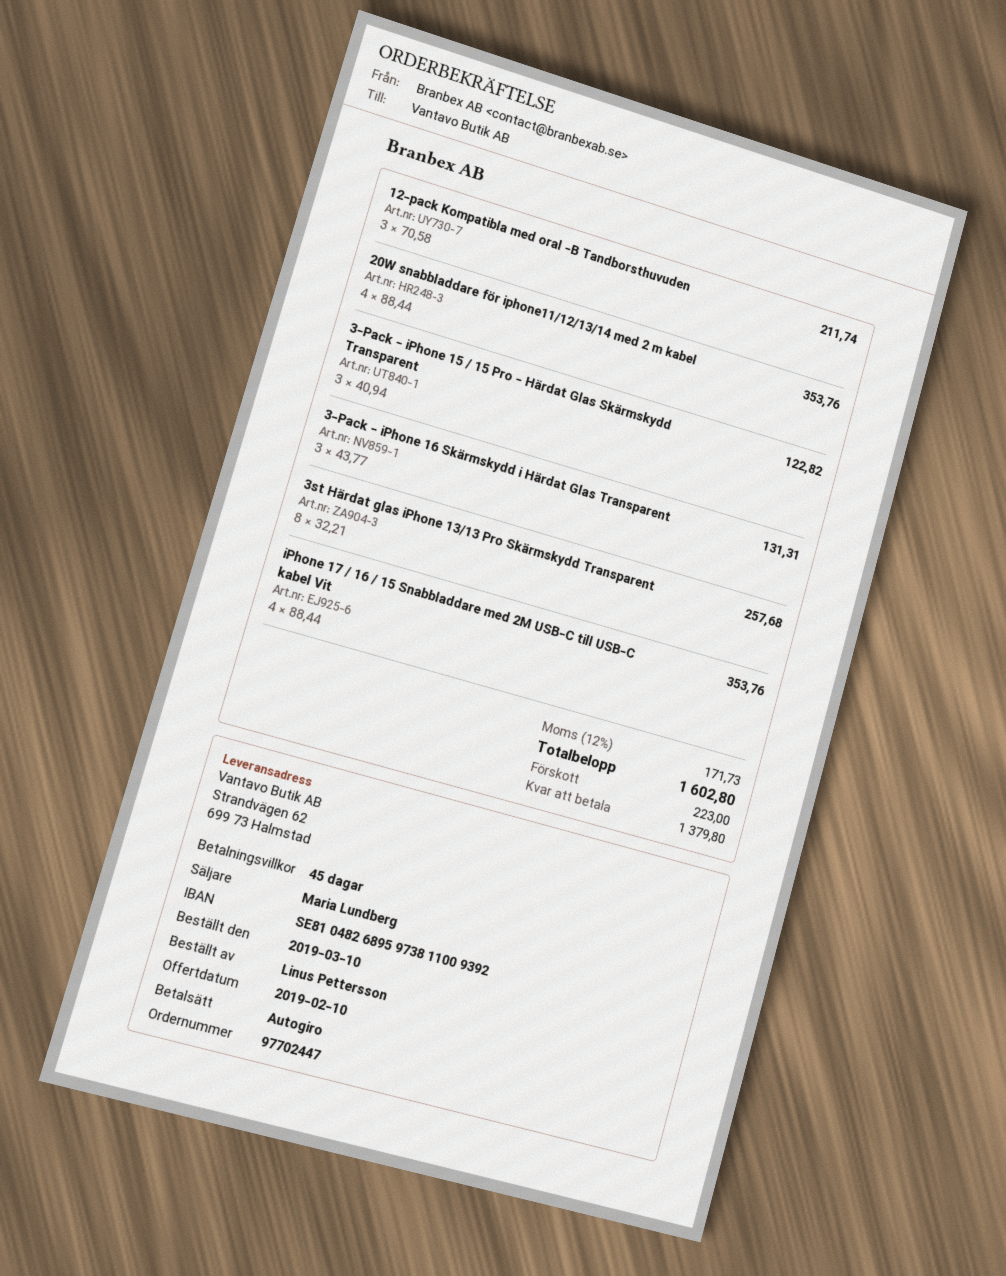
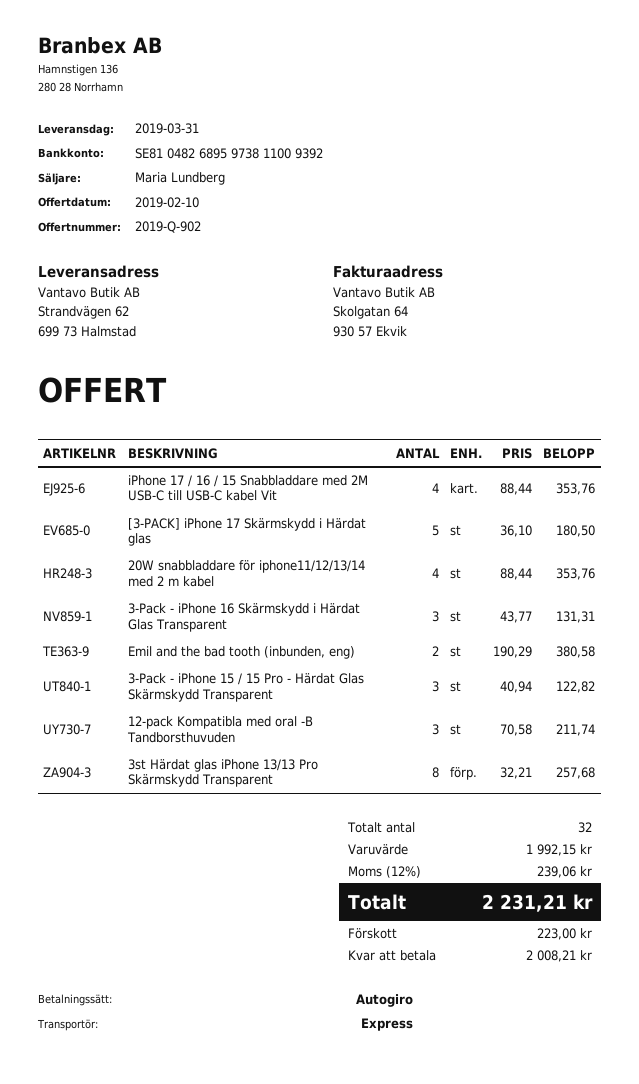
[3-PACK] iPhone 17 Skärmskydd i Härdat glas: none -> 5 x 36.10 = 180.50
Emil and the bad tooth (inbunden, eng): none -> 2 x 190.29 = 380.58
tax: 12% = 171.73 -> 12% = 239.06
total: 1602.80 -> 2231.21
balance: 1379.80 -> 2008.21

